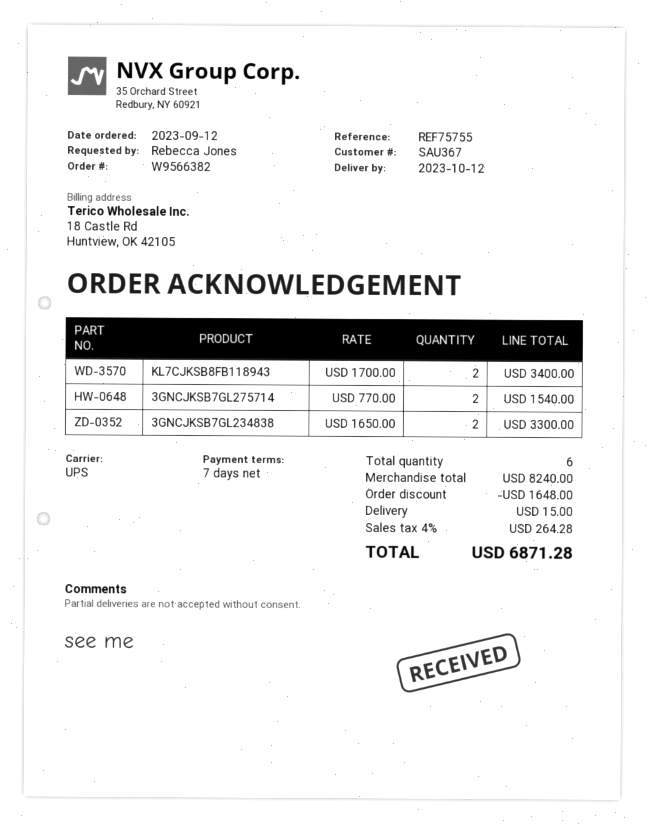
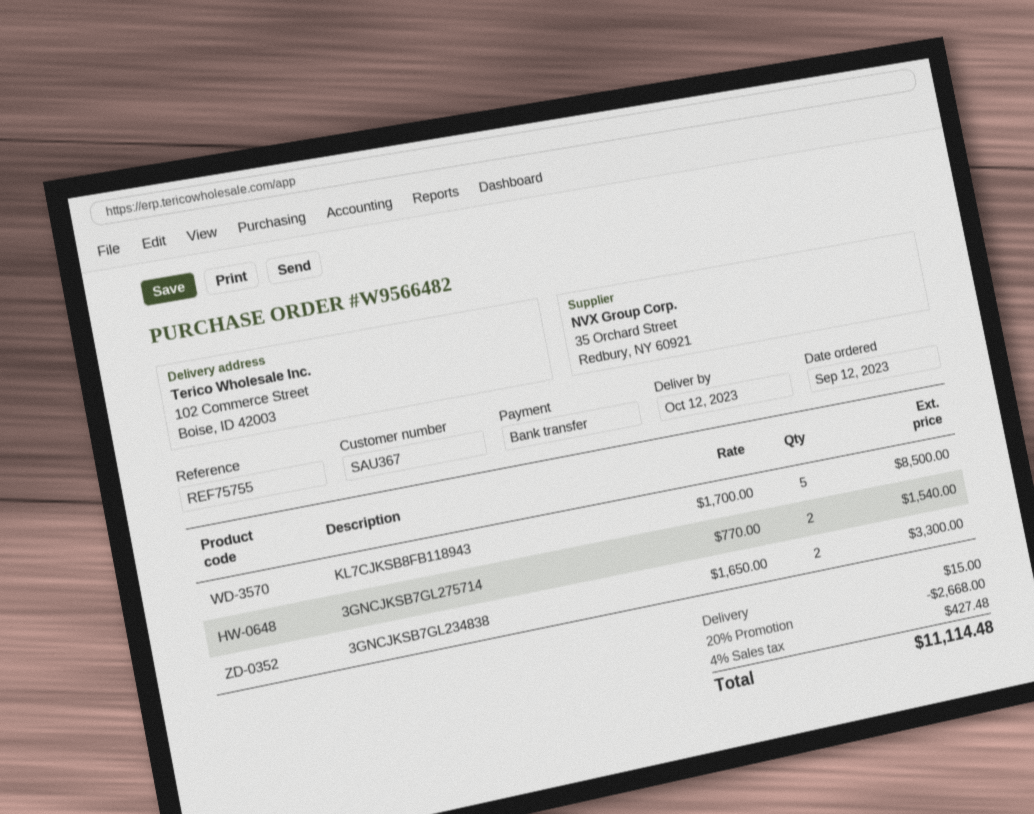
order number: W9566382 -> W9566482
KL7CJKSB8FB118943: 2 x 1700.00 = 3400.00 -> 5 x 1700.00 = 8500.00
discount: 1648.00 -> 2668.00
tax: 4% = 264.28 -> 4% = 427.48
total: 6871.28 -> 11114.48

